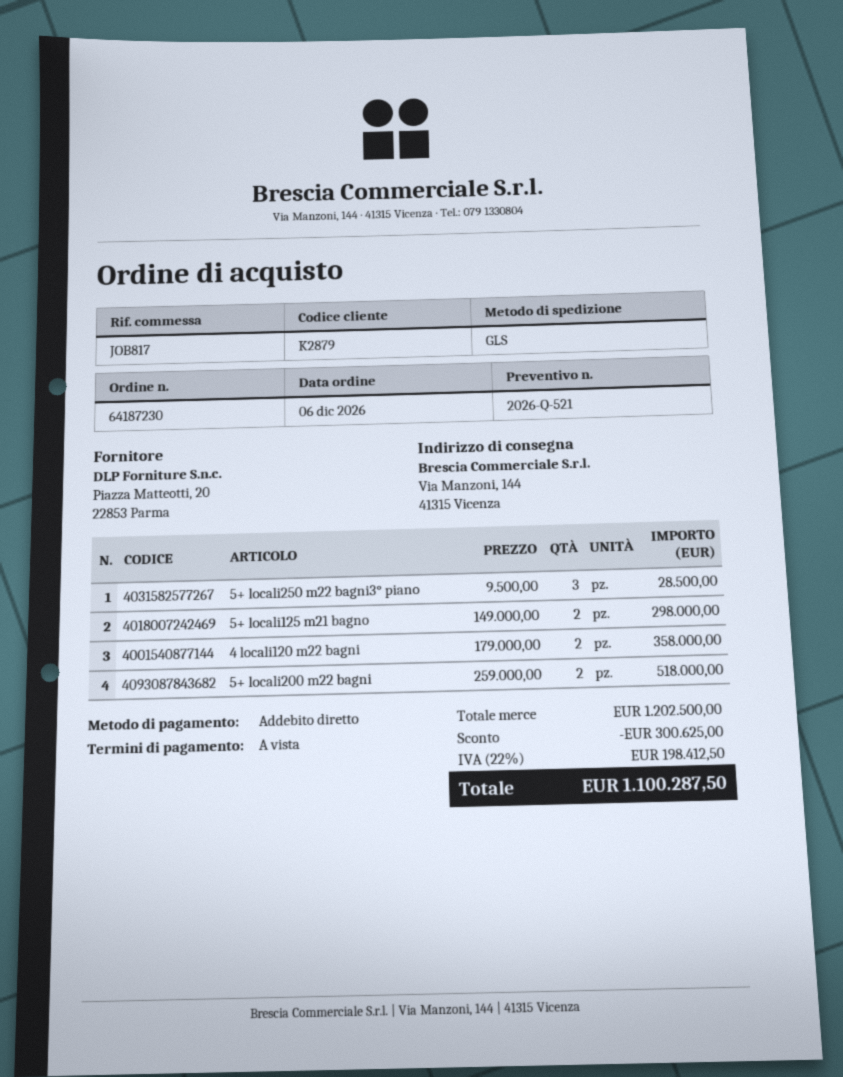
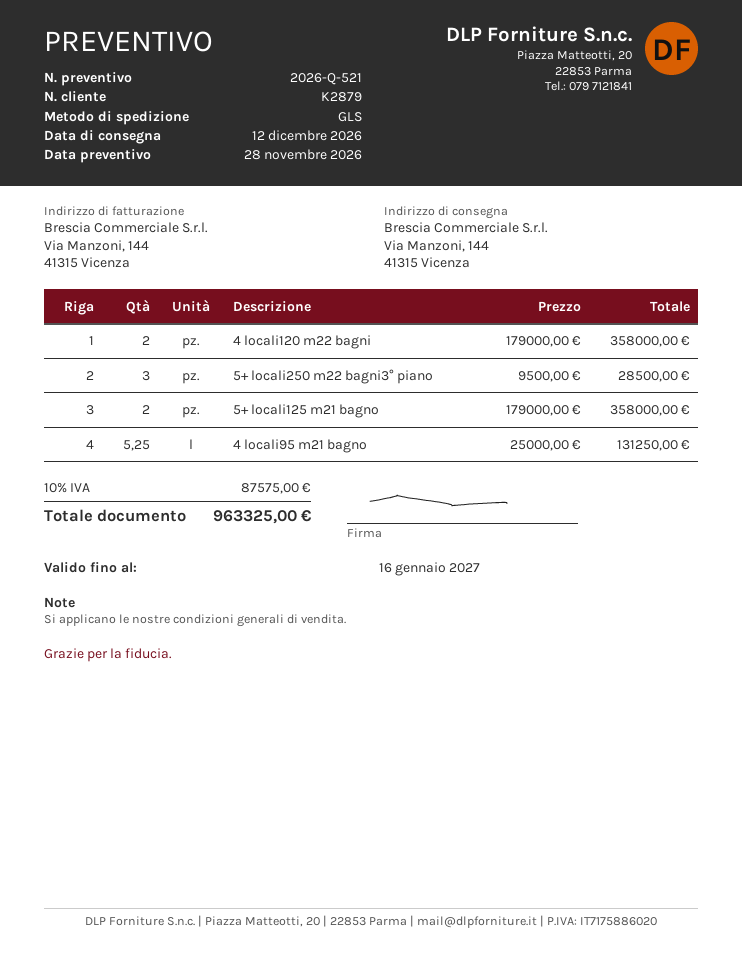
5+ locali125 m21 bagno: 2 x 149000.00 = 298000.00 -> 2 x 179000.00 = 358000.00
5+ locali200 m22 bagni: 2 x 259000.00 = 518000.00 -> none
4 locali95 m21 bagno: none -> 5.25 x 25000.00 = 131250.00
discount: 300625.00 -> none
tax: 22% = 198412.50 -> 10% = 87575.00
total: 1100287.50 -> 963325.00

